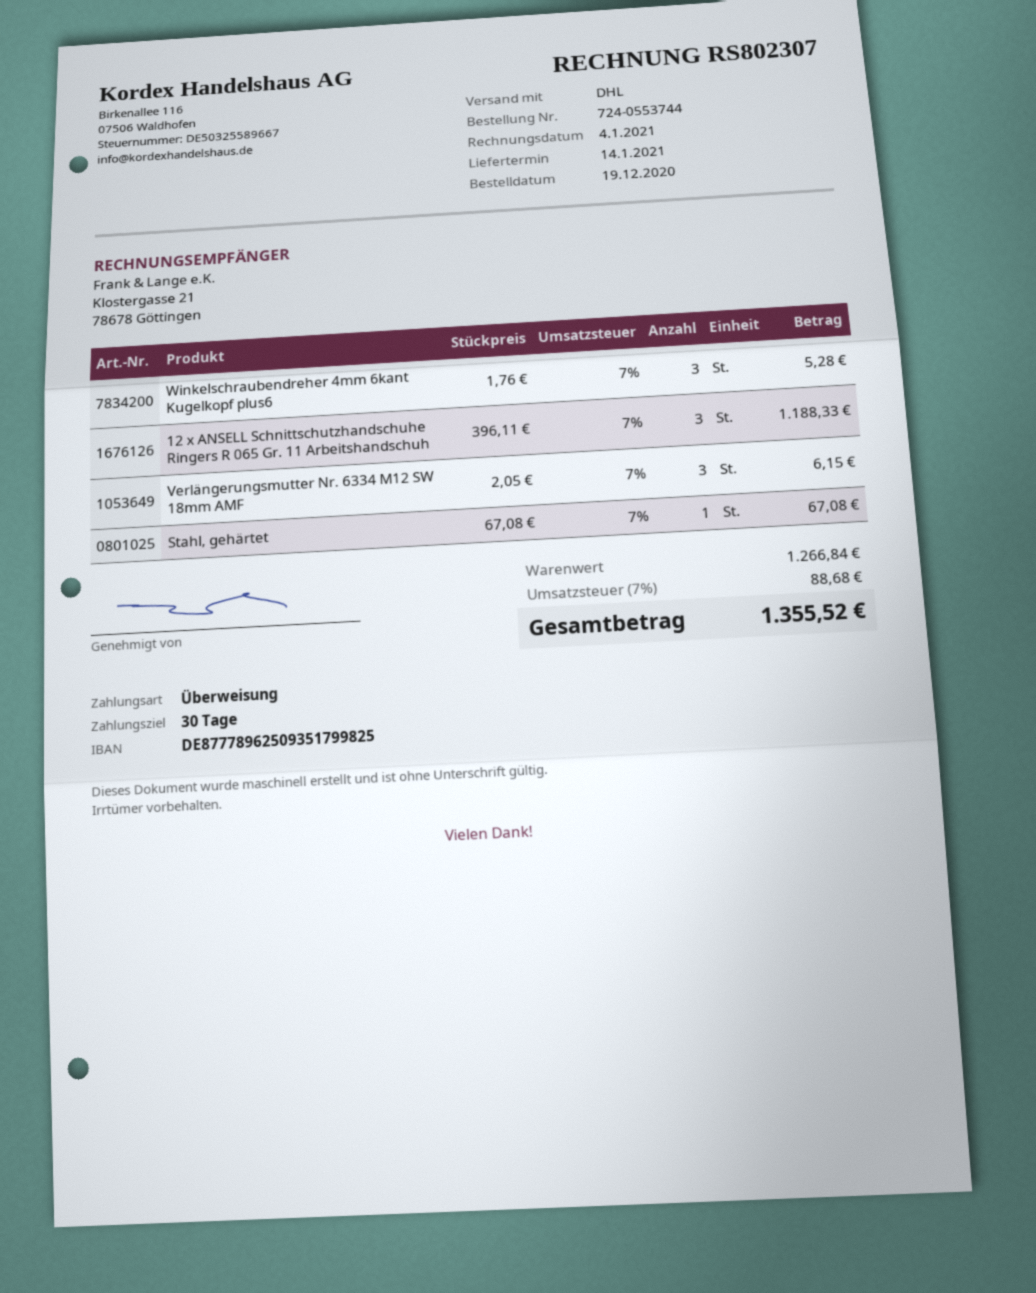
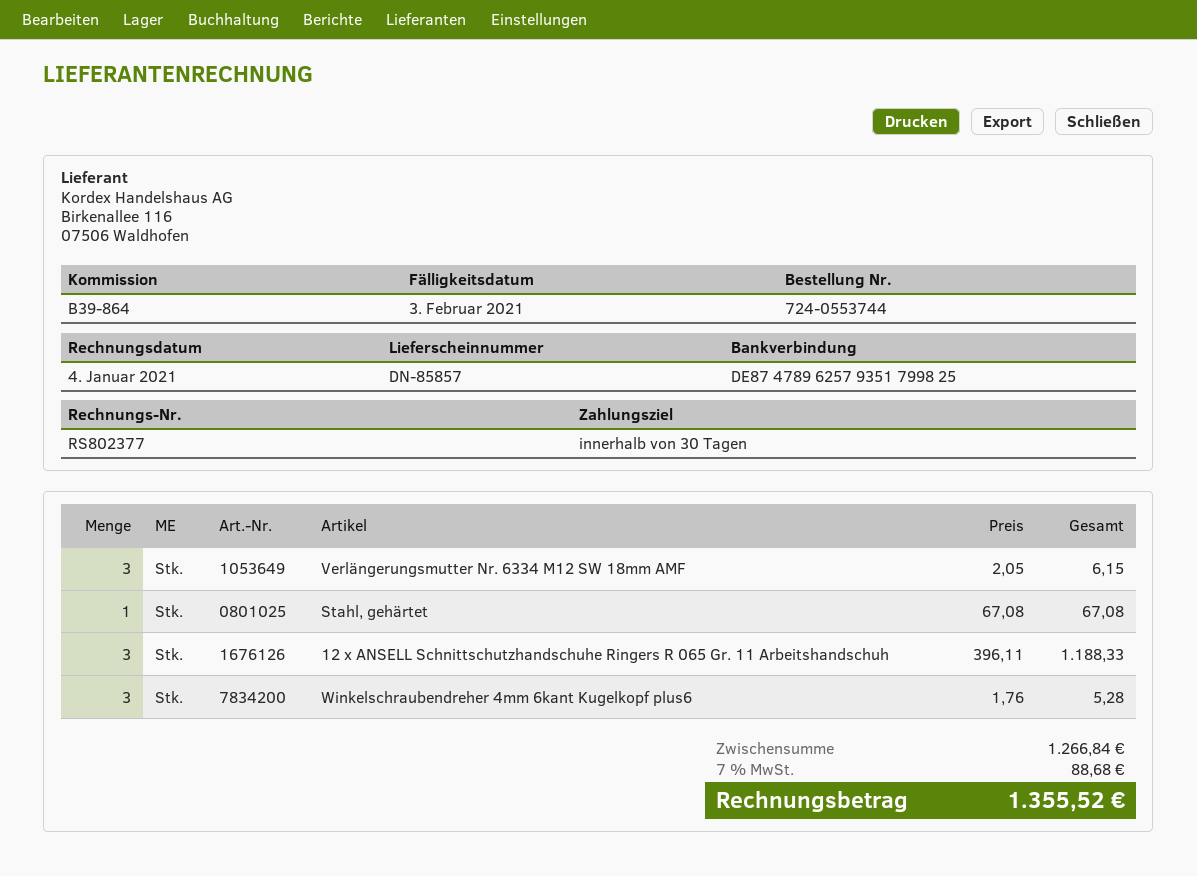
invoice number: RS802307 -> RS802377
bank account: DE87778962509351799825 -> DE87478962579351799825

